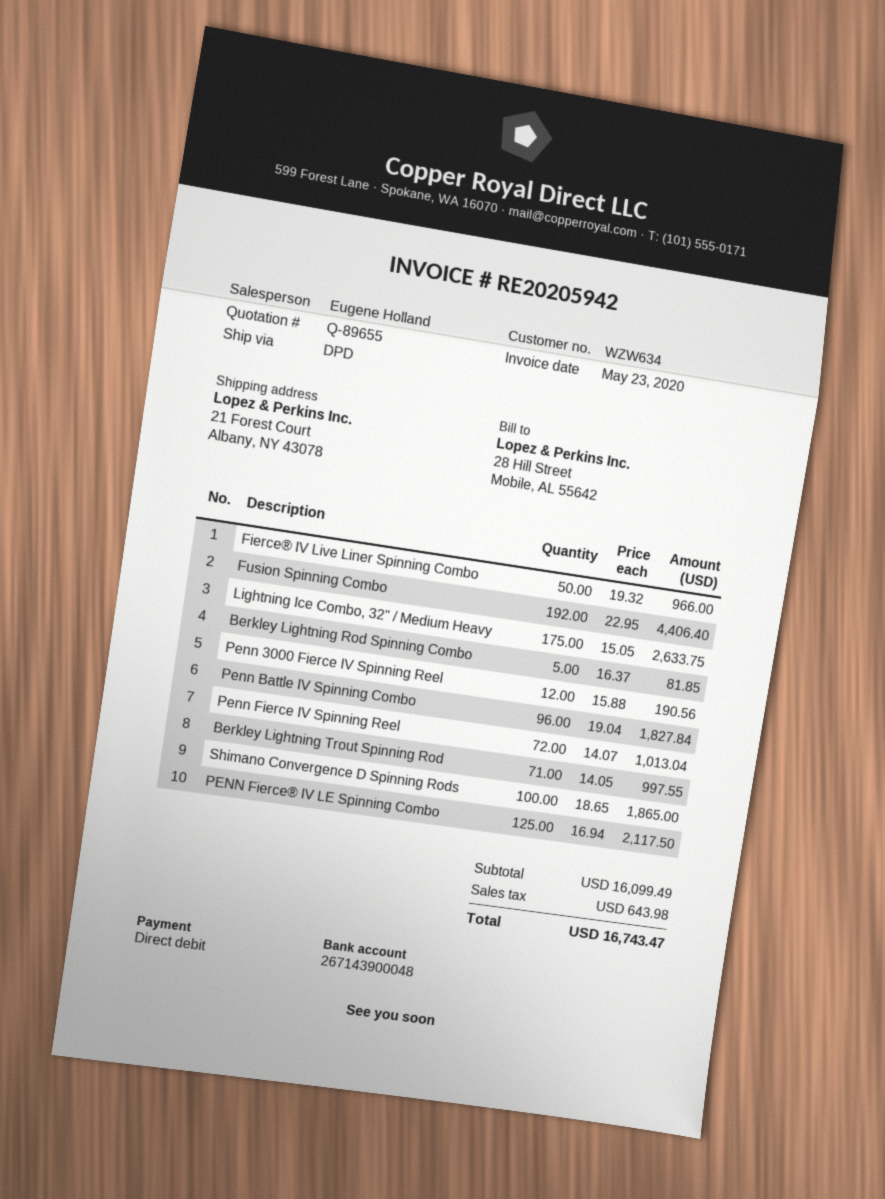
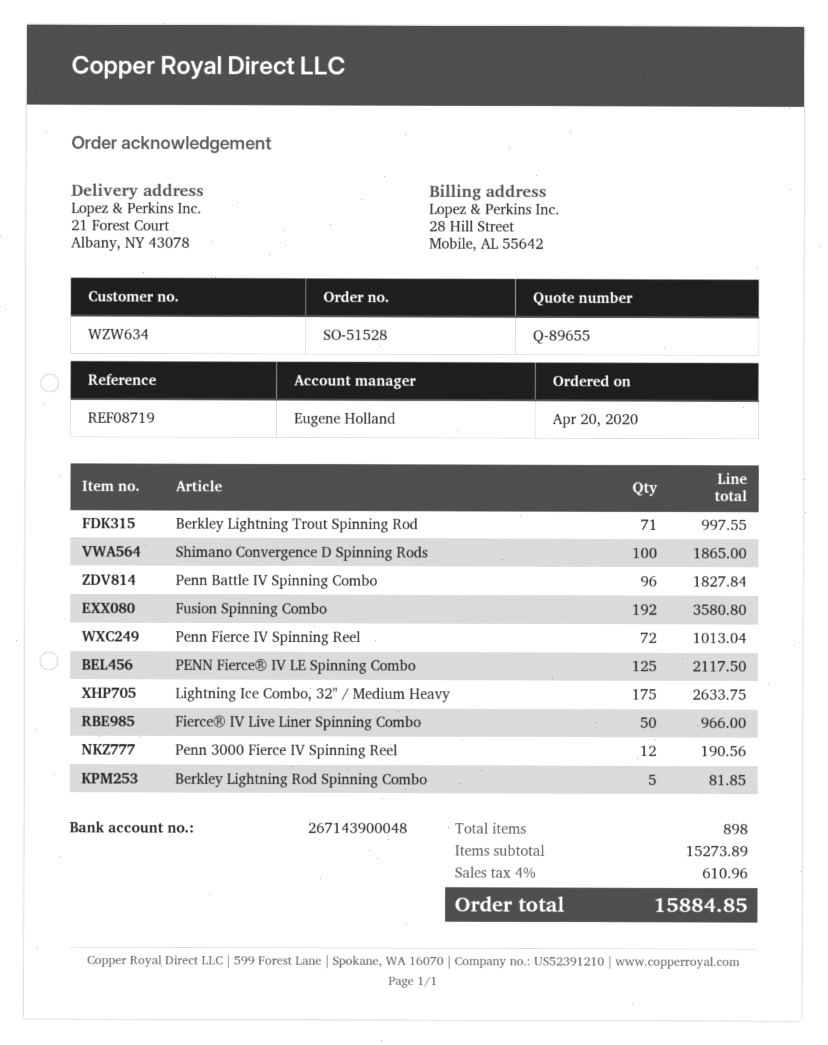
Fusion Spinning Combo: 192 for 4406.40 -> 192 for 3580.80
subtotal: 16099.49 -> 15273.89
tax: 643.98 -> 610.96
total: 16743.47 -> 15884.85

